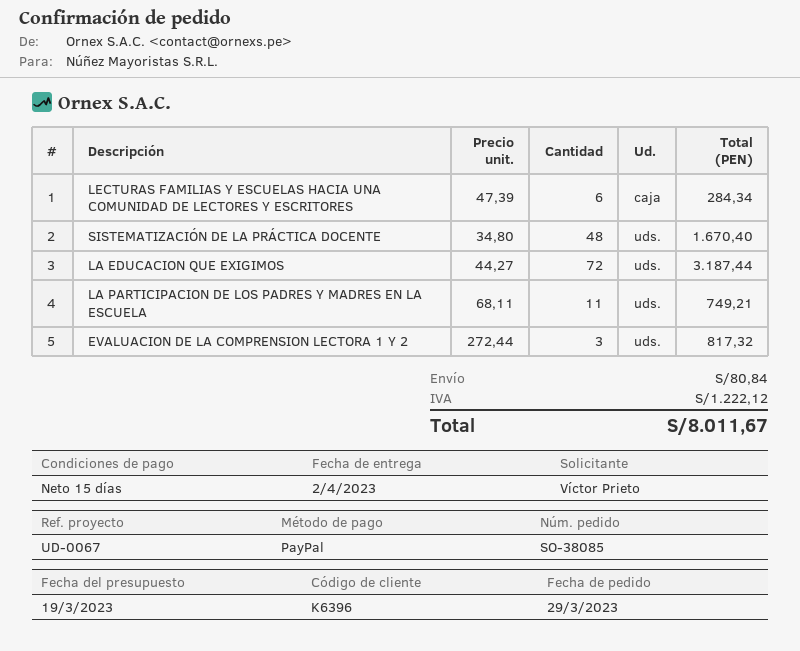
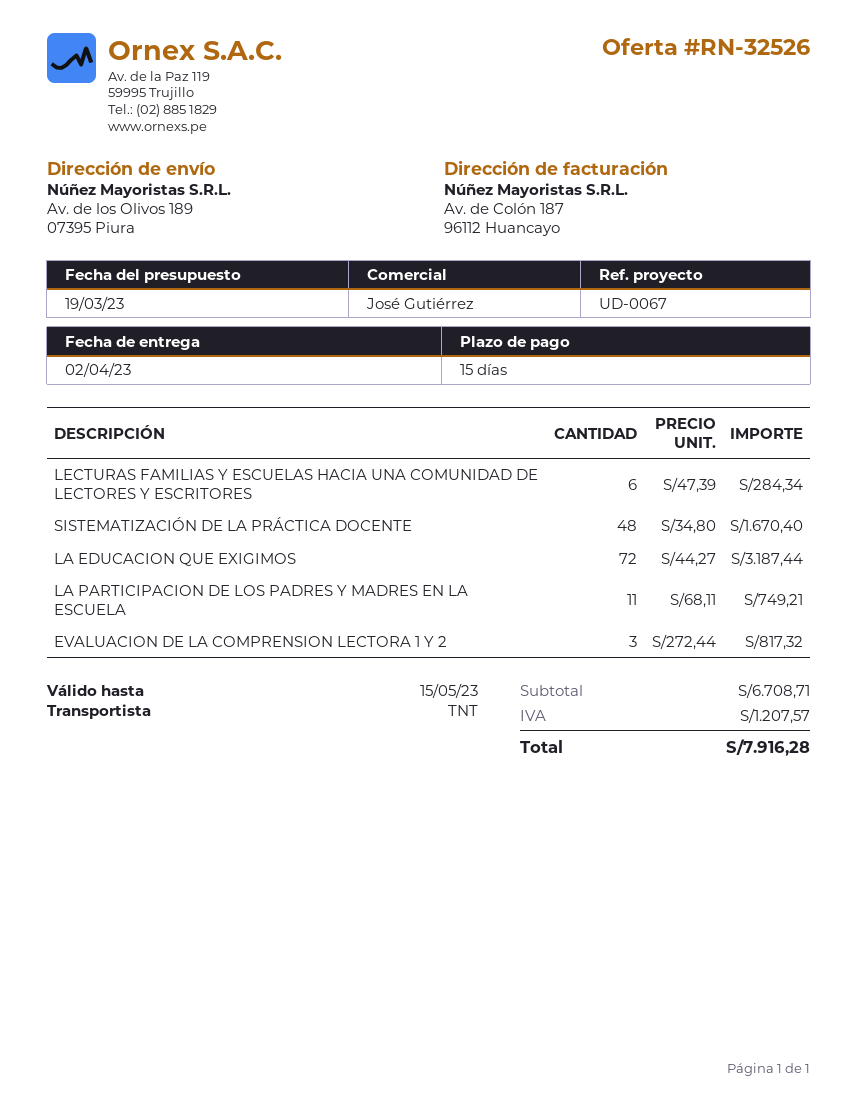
shipping: 80.84 -> none
tax: 1222.12 -> 1207.57
total: 8011.67 -> 7916.28

